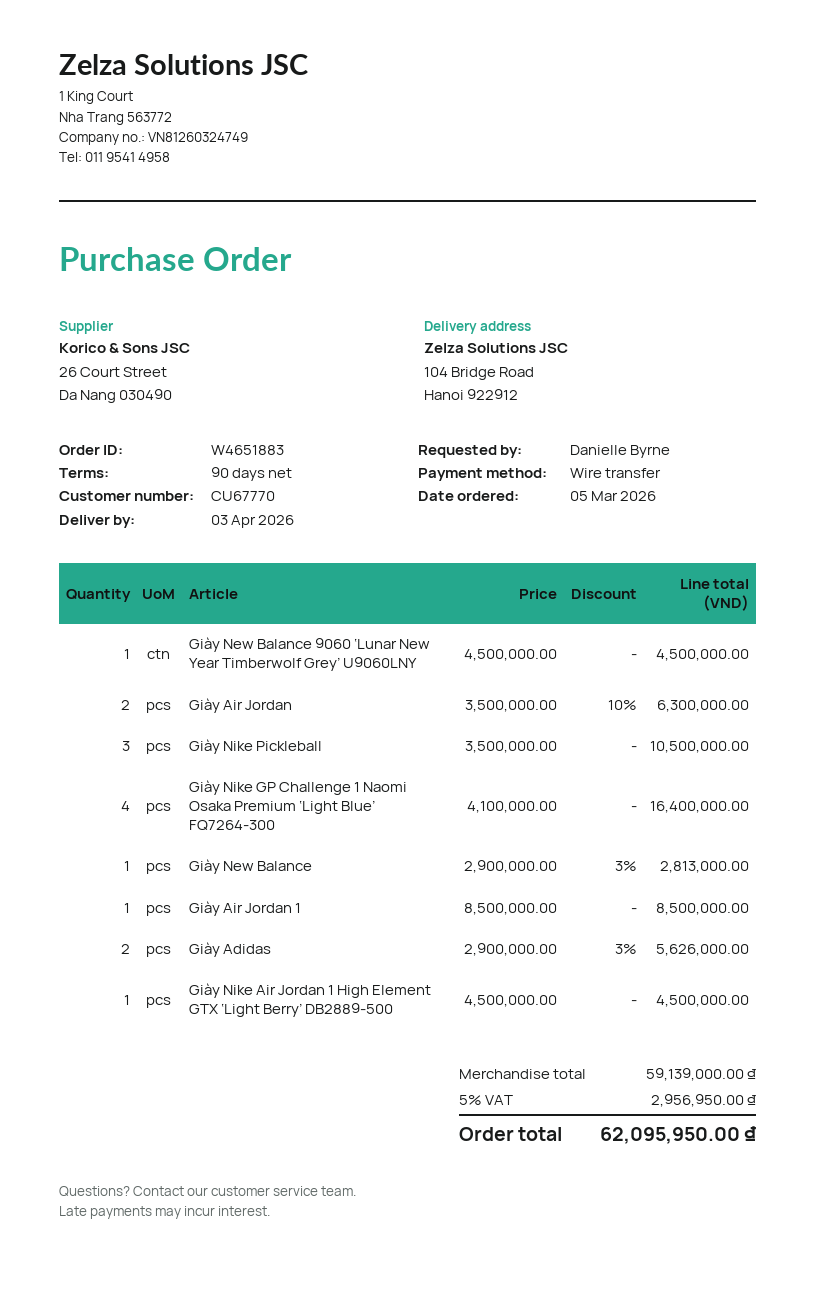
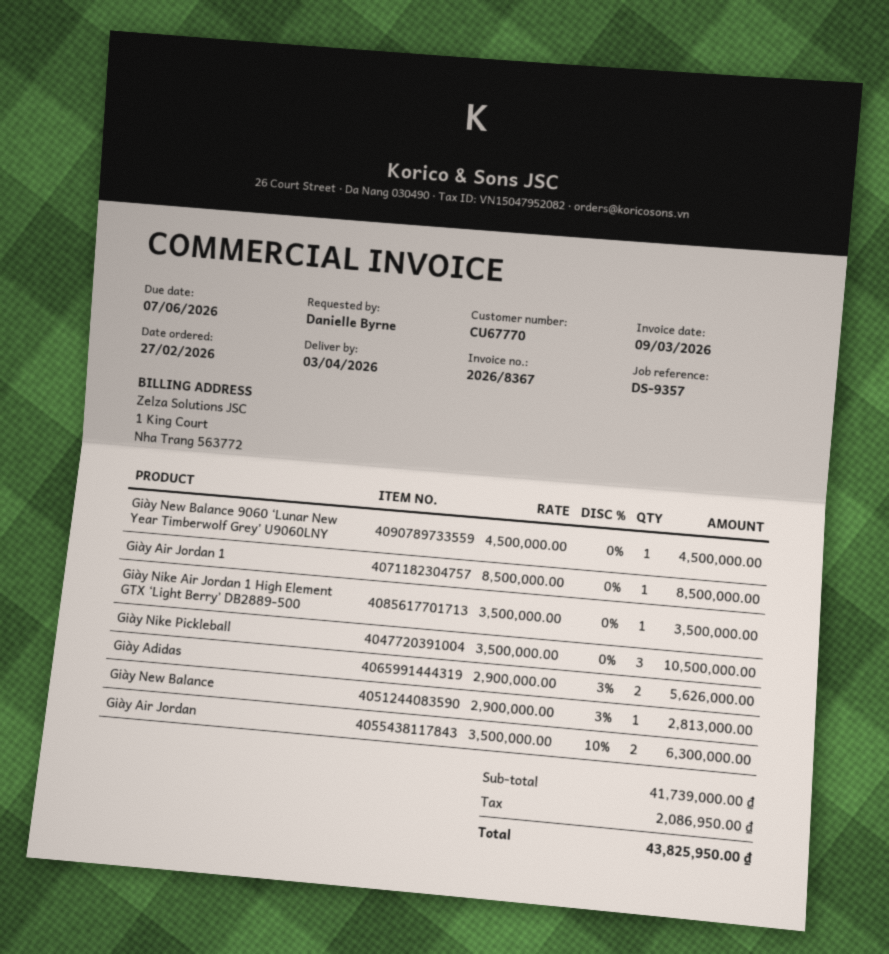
order date: 2026-03-05 -> 2026-02-27
Giày Nike GP Challenge 1 Naomi Osaka Premium ‘Light Blue’ FQ7264-300: 4 x 4100000.00 = 16400000.00 -> none
Giày Nike Air Jordan 1 High Element GTX ‘Light Berry’ DB2889-500: 1 x 4500000.00 = 4500000.00 -> 1 x 3500000.00 = 3500000.00
subtotal: 59139000.00 -> 41739000.00
tax: 2956950.00 -> 2086950.00
total: 62095950.00 -> 43825950.00

